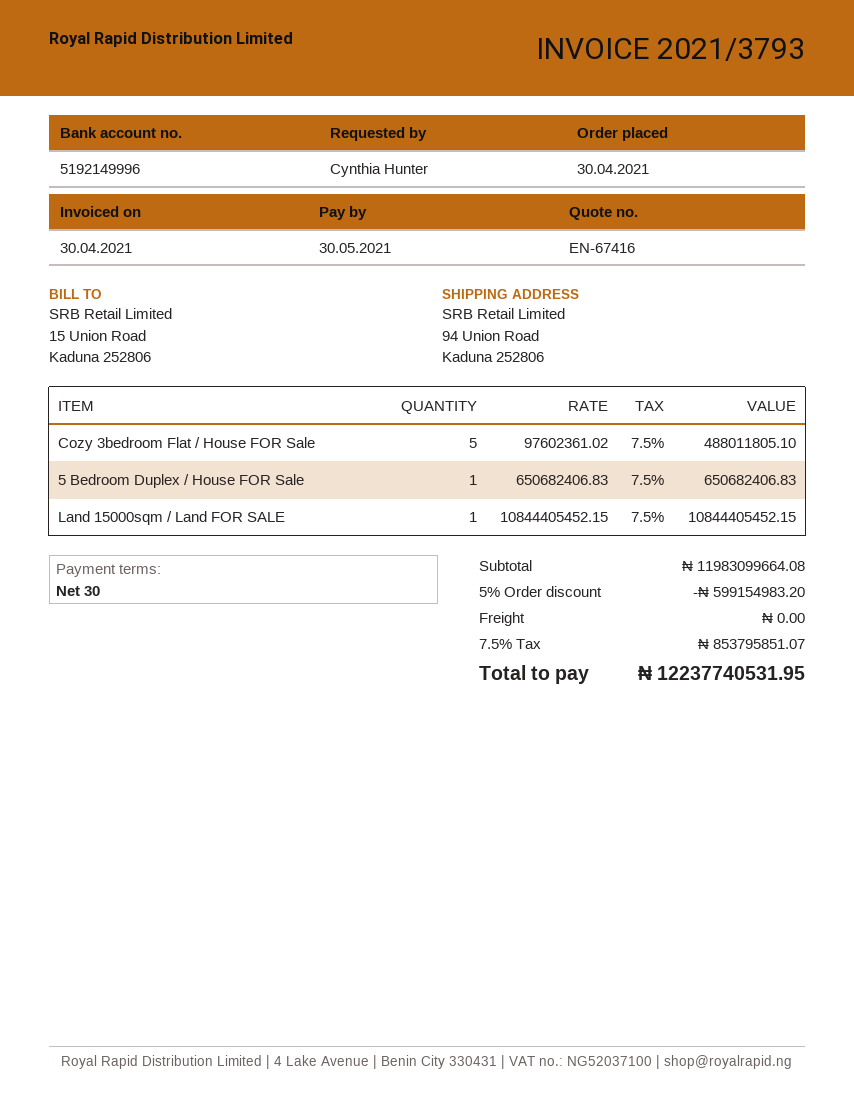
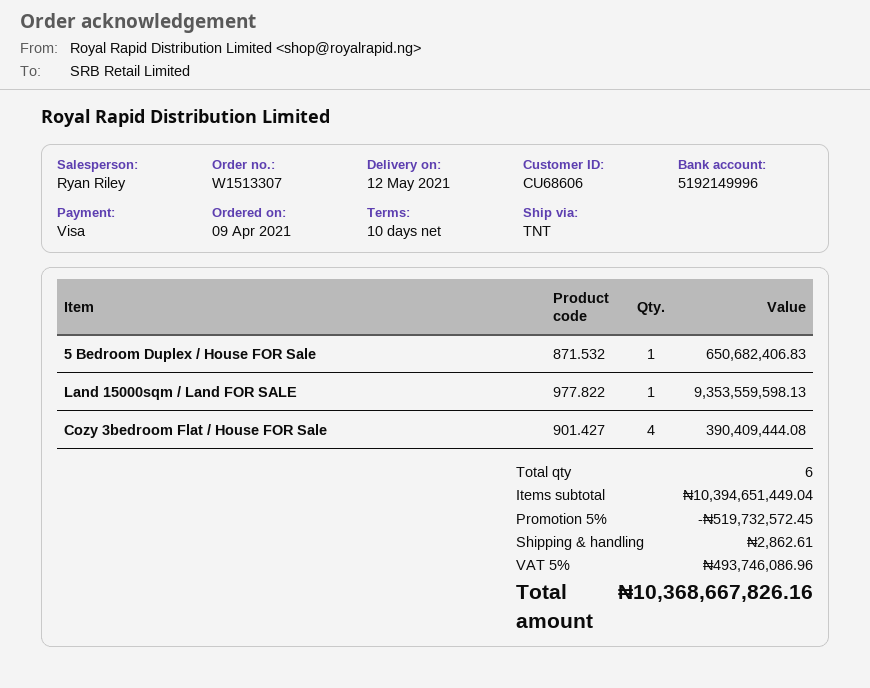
order date: 2021-04-30 -> 2021-04-09
payment terms: 30 days -> 10 days
Cozy 3bedroom Flat / House FOR Sale: 5 for 488011805.10 -> 4 for 390409444.08
Land 15000sqm / Land FOR SALE: 1 for 10844405452.15 -> 1 for 9353559598.13
subtotal: 11983099664.08 -> 10394651449.04
discount: 5% = 599154983.20 -> 5% = 519732572.45
shipping: 0.00 -> 2862.61
tax: 7.5% = 853795851.07 -> 5% = 493746086.96
total: 12237740531.95 -> 10368667826.16

